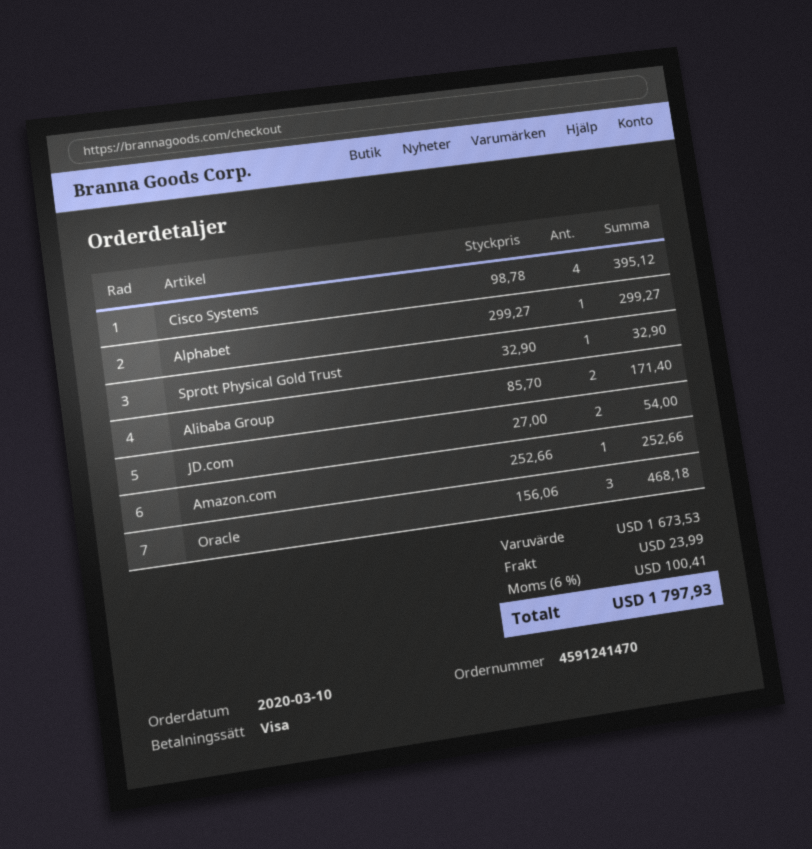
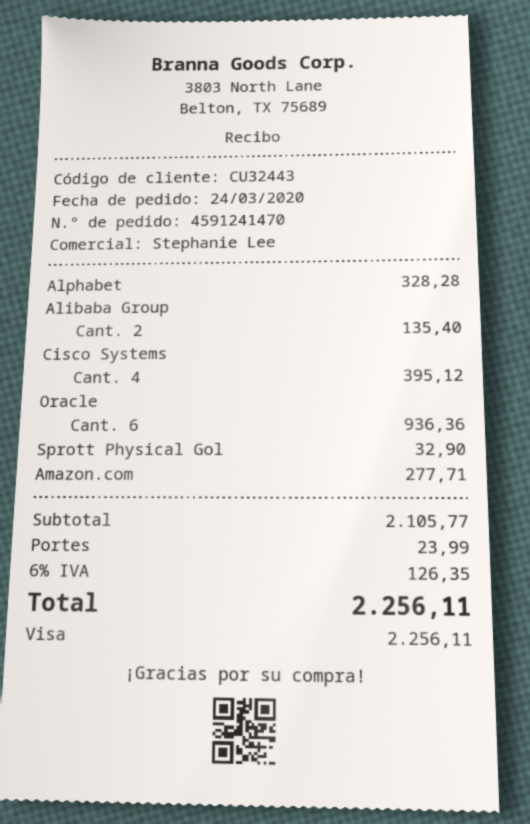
order date: 2020-03-10 -> 2020-03-24
Alphabet: 1 for 299.27 -> 1 for 328.28
Alibaba Group: 2 for 171.40 -> 2 for 135.40
JD.com: 2 for 54.00 -> none
Amazon.com: 1 for 252.66 -> 1 for 277.71
Oracle: 3 for 468.18 -> 6 for 936.36
subtotal: 1673.53 -> 2105.77
tax: 6% = 100.41 -> 6% = 126.35
total: 1797.93 -> 2256.11

